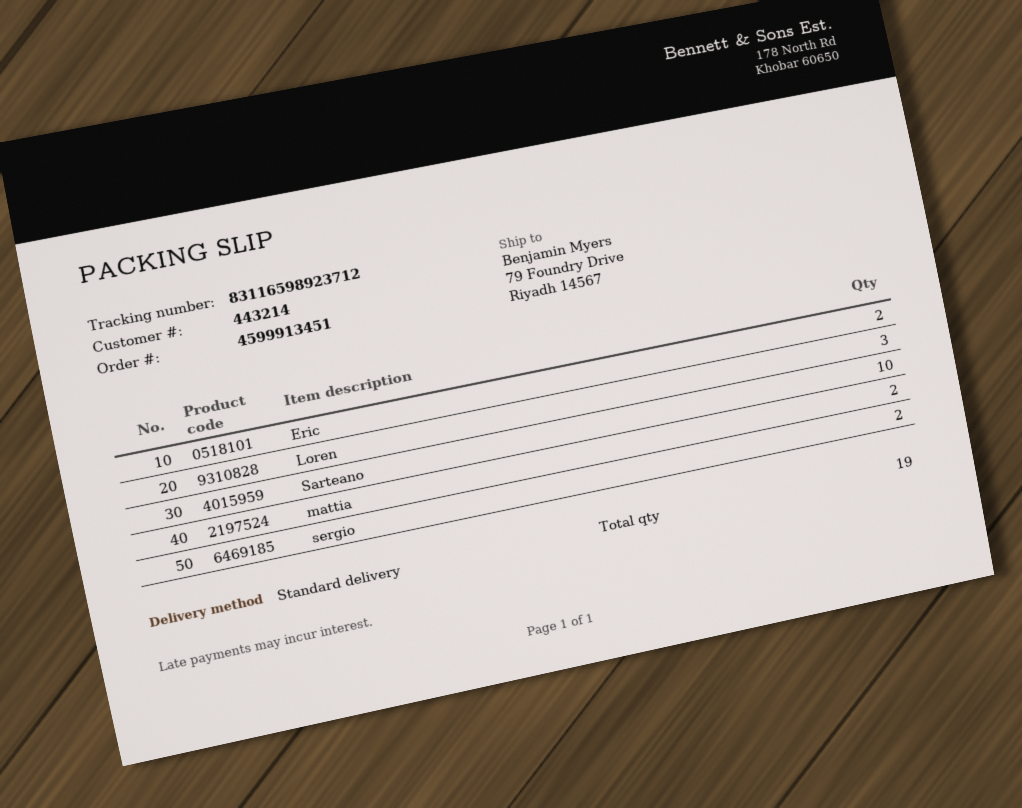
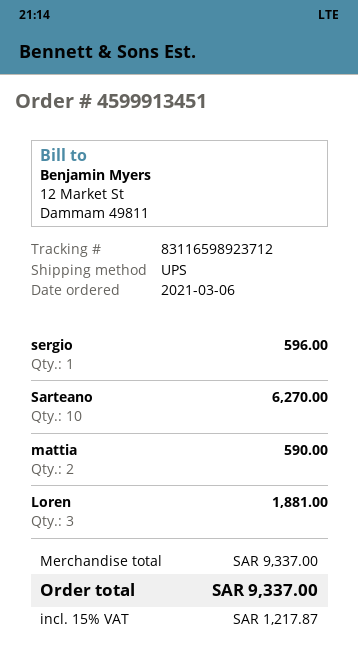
shipping method: standard -> UPS
Eric: 2 -> none
sergio: 2 -> 1

